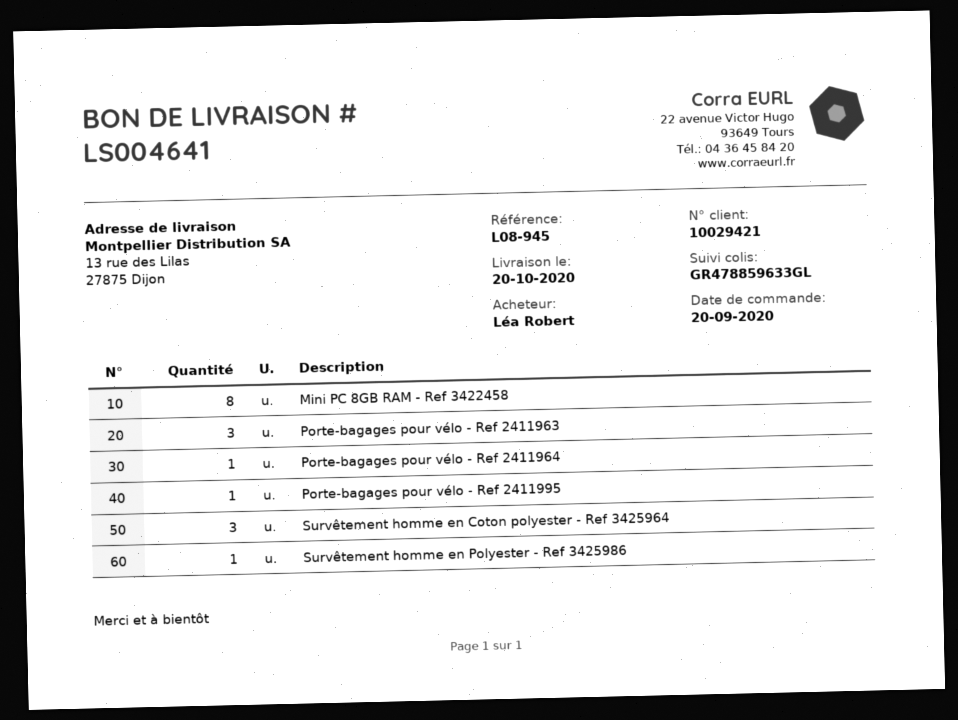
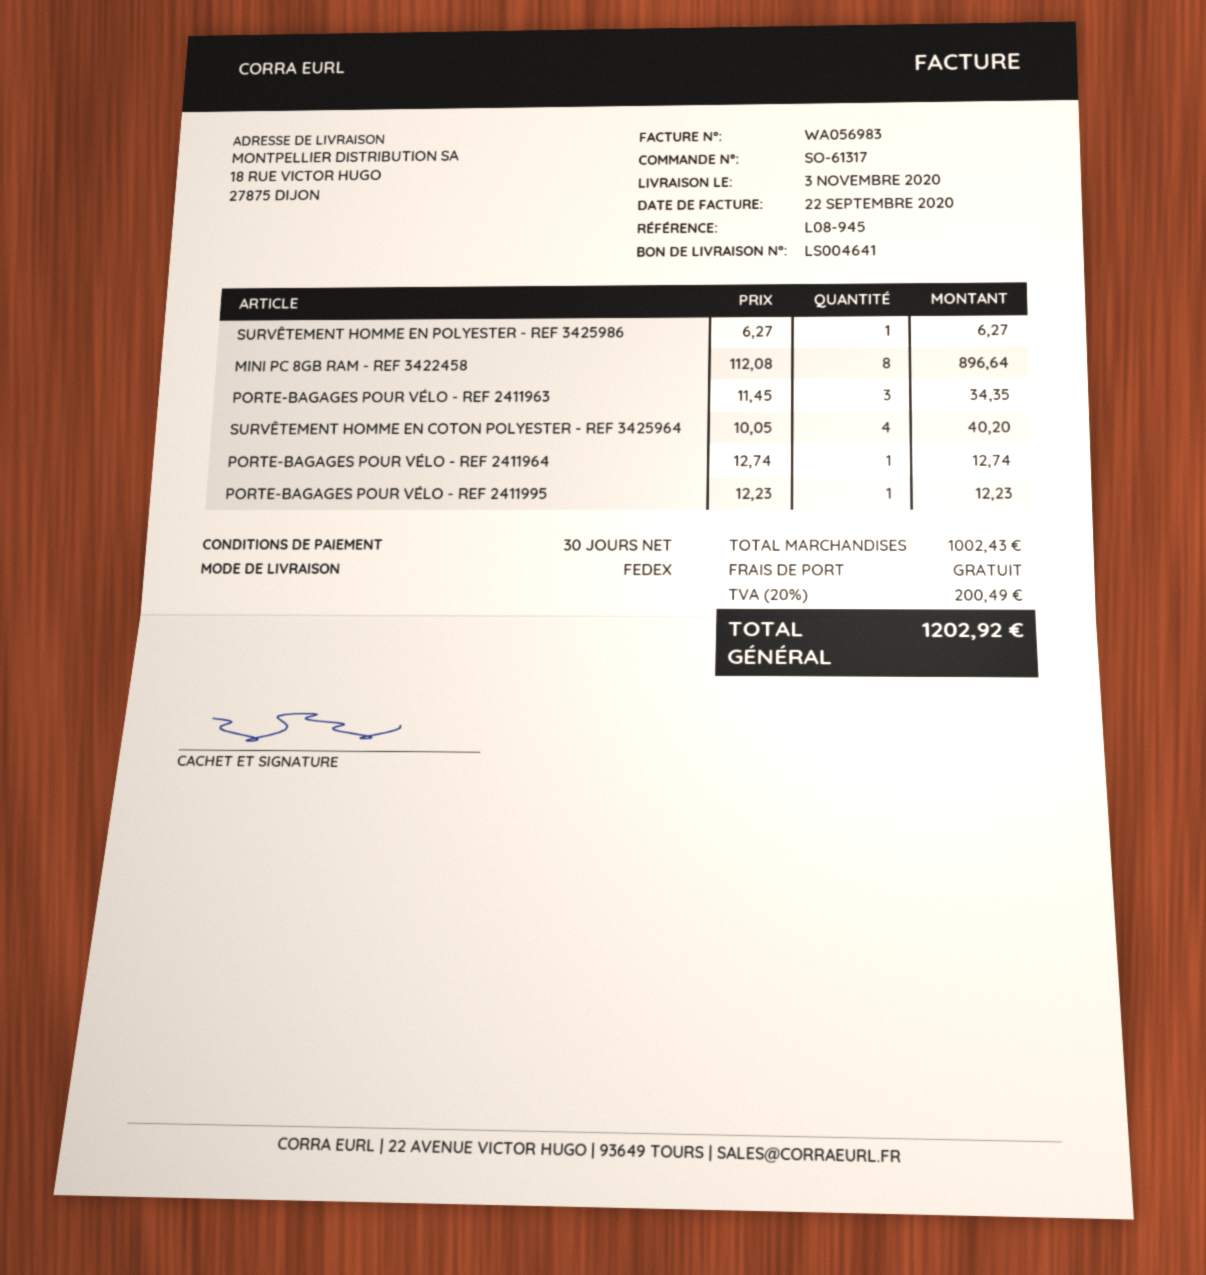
delivery date: 2020-10-20 -> 2020-11-03
ship to: 13 rue des Lilas, 27875 Dijon -> 18 RUE VICTOR HUGO, 27875 DIJON
Survêtement homme en Coton polyester - Ref 3425964: 3 -> 4

